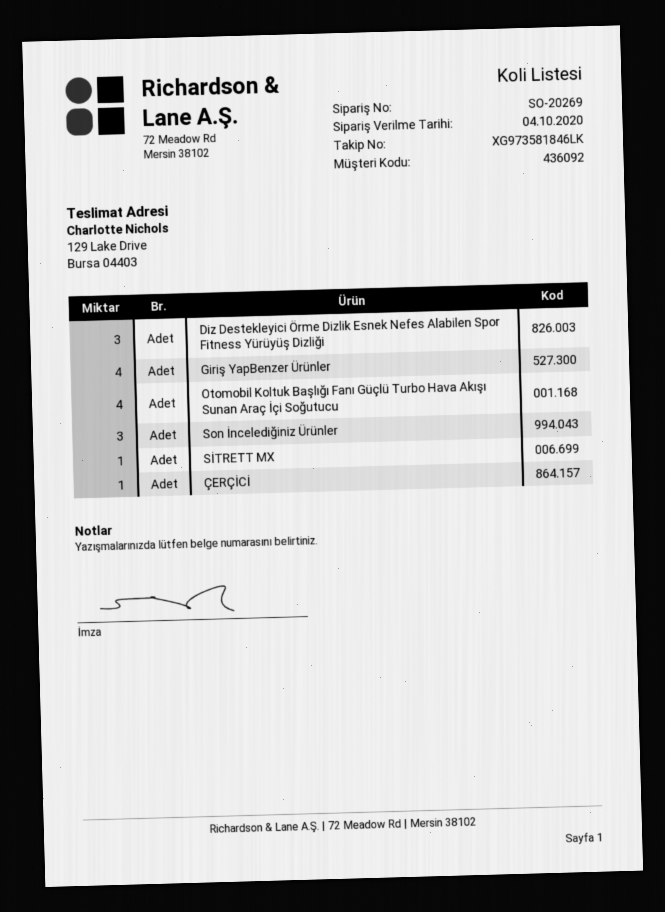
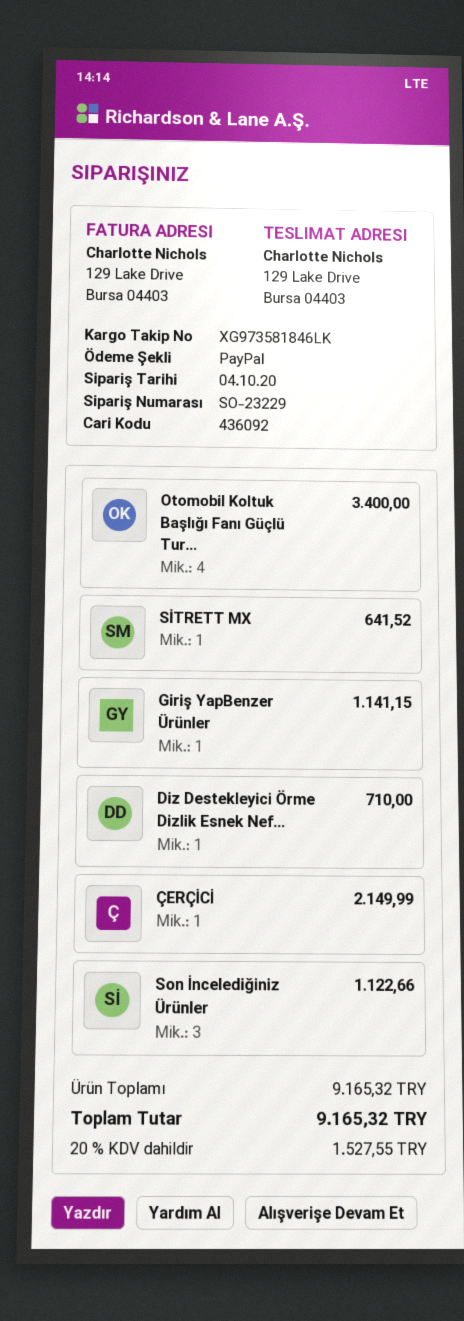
order number: SO-20269 -> SO-23229
Diz Destekleyici Örme Dizlik Esnek Nefes Alabilen Spor Fitness Yürüyüş Dizliği: 3 -> 1
Giriş YapBenzer Ürünler: 4 -> 1

